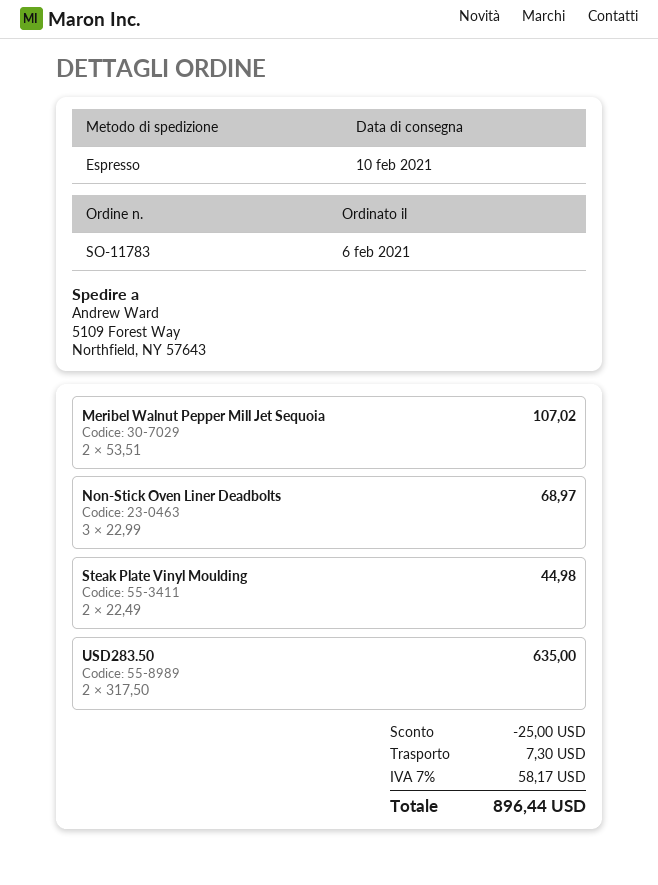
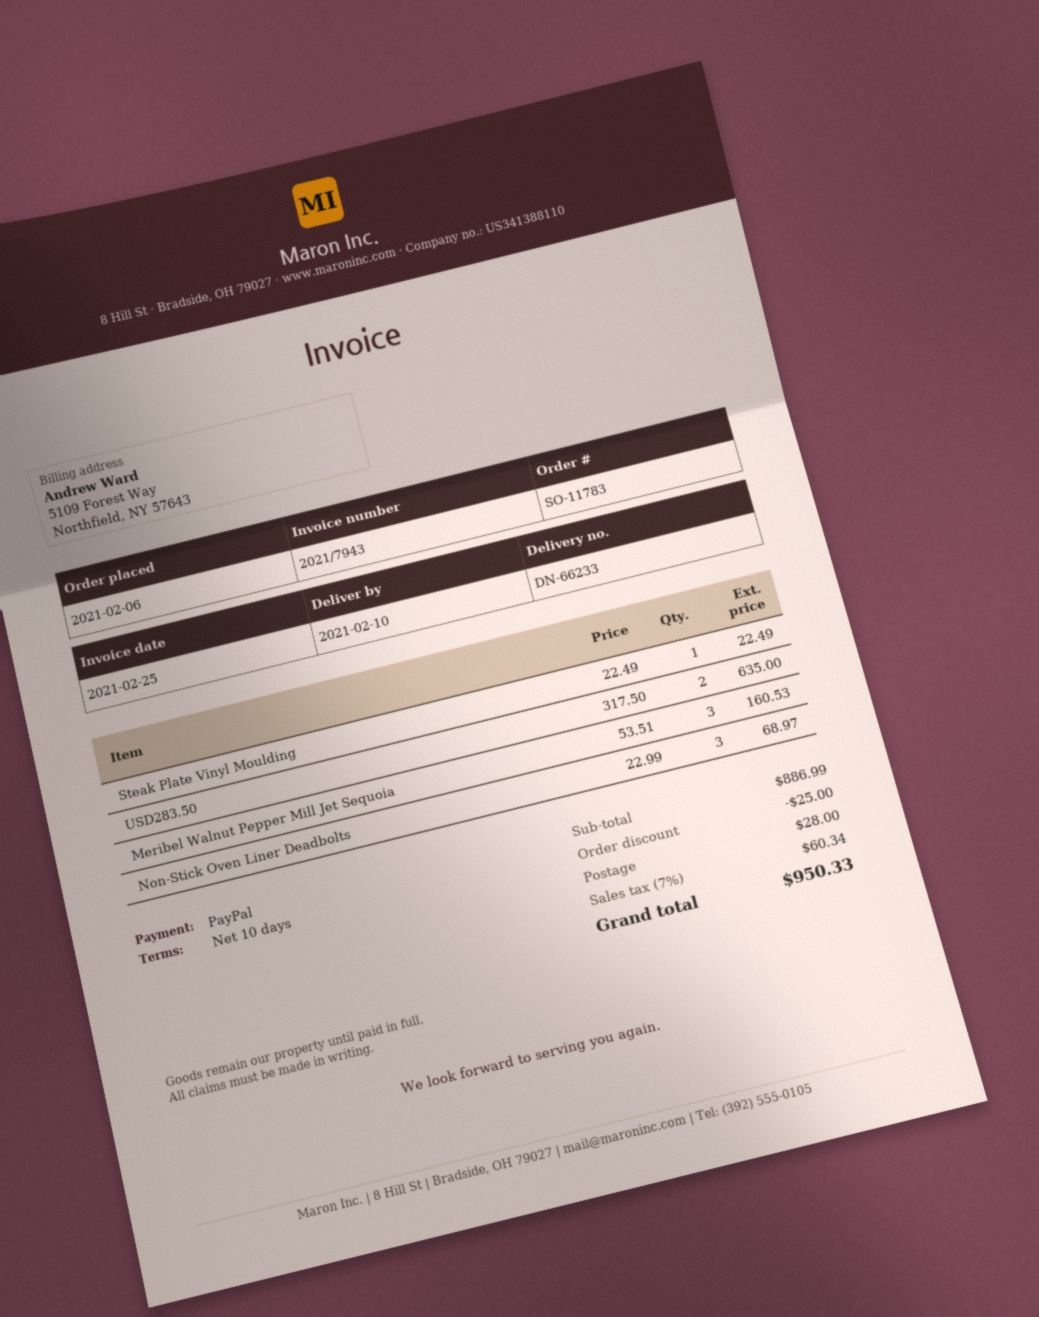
Meribel Walnut Pepper Mill Jet Sequoia: 2 x 53.51 = 107.02 -> 3 x 53.51 = 160.53
Steak Plate Vinyl Moulding: 2 x 22.49 = 44.98 -> 1 x 22.49 = 22.49
shipping: 7.30 -> 28.00
tax: 7% = 58.17 -> 7% = 60.34
total: 896.44 -> 950.33

